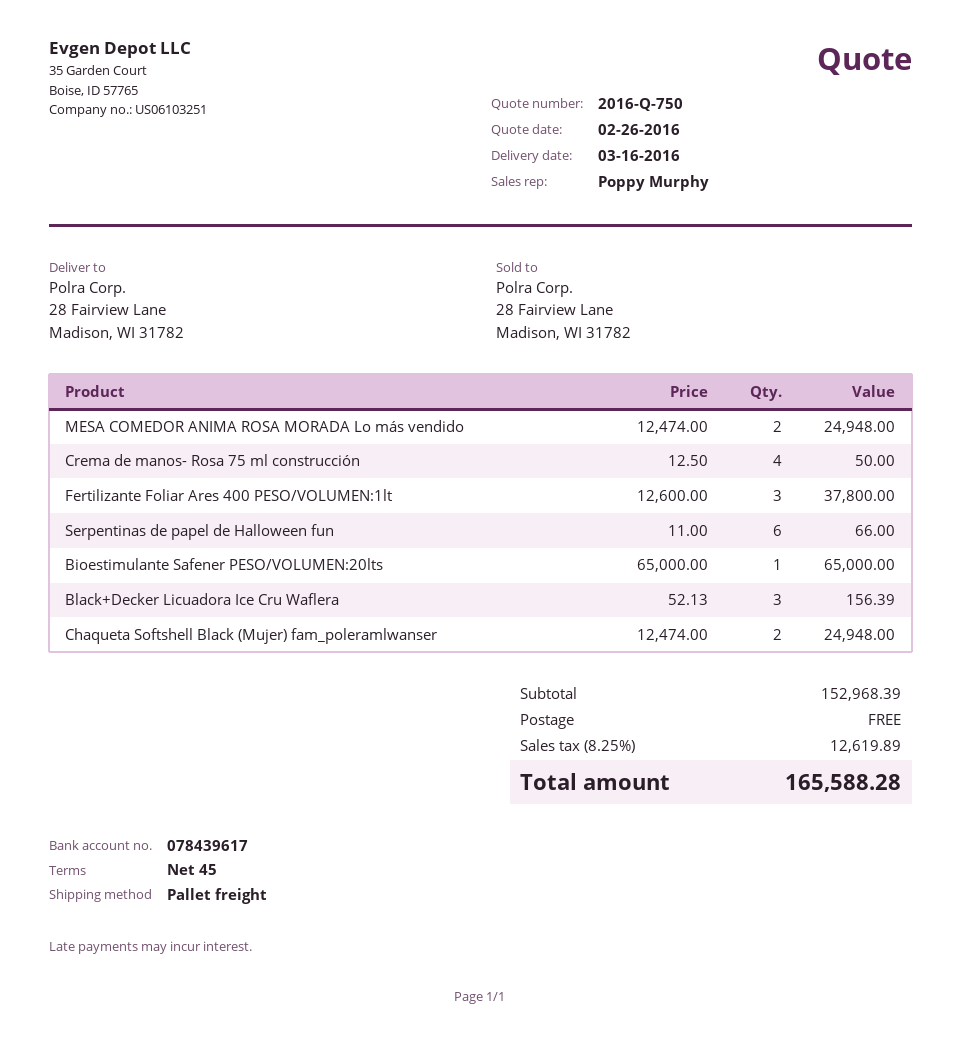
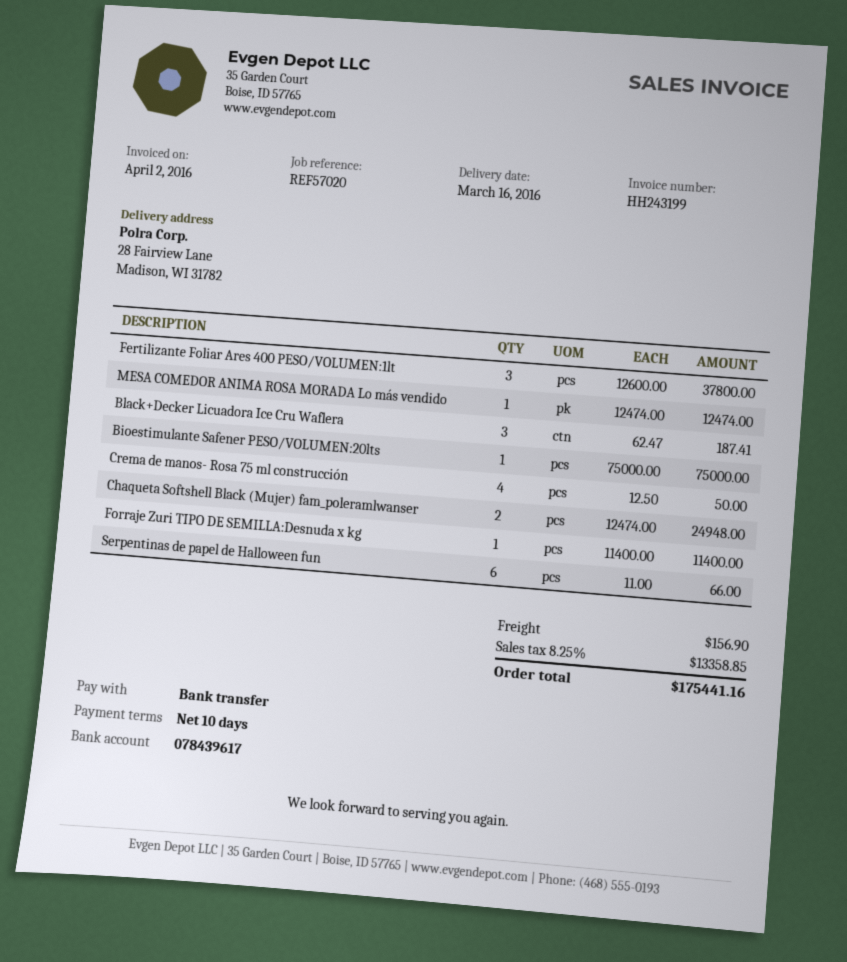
payment terms: 45 days -> 10 days
MESA COMEDOR ANIMA ROSA MORADA Lo más vendido: 2 x 12474.00 = 24948.00 -> 1 x 12474.00 = 12474.00
Bioestimulante Safener PESO/VOLUMEN:20lts: 1 x 65000.00 = 65000.00 -> 1 x 75000.00 = 75000.00
Black+Decker Licuadora Ice Cru Waflera: 3 x 52.13 = 156.39 -> 3 x 62.47 = 187.41
Forraje Zuri TIPO DE SEMILLA:Desnuda x kg: none -> 1 x 11400.00 = 11400.00
shipping: 0.00 -> 156.90
tax: 8.25% = 12619.89 -> 8.25% = 13358.85
total: 165588.28 -> 175441.16

